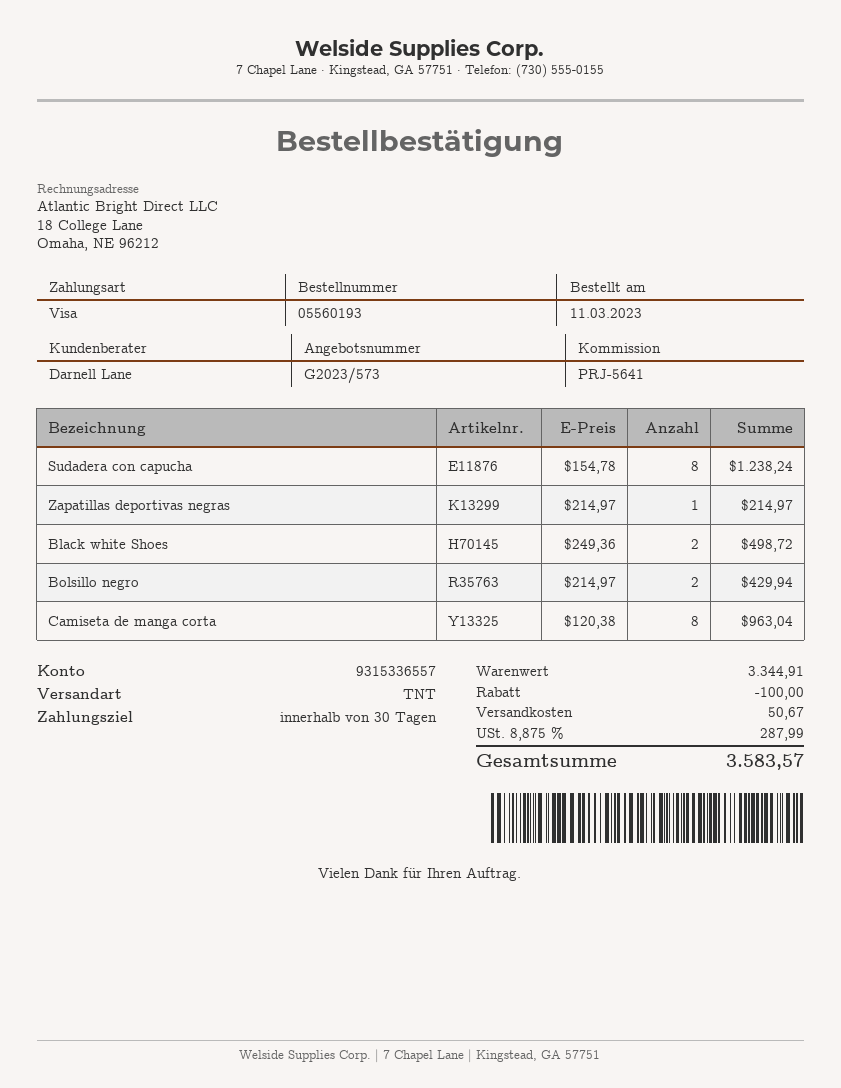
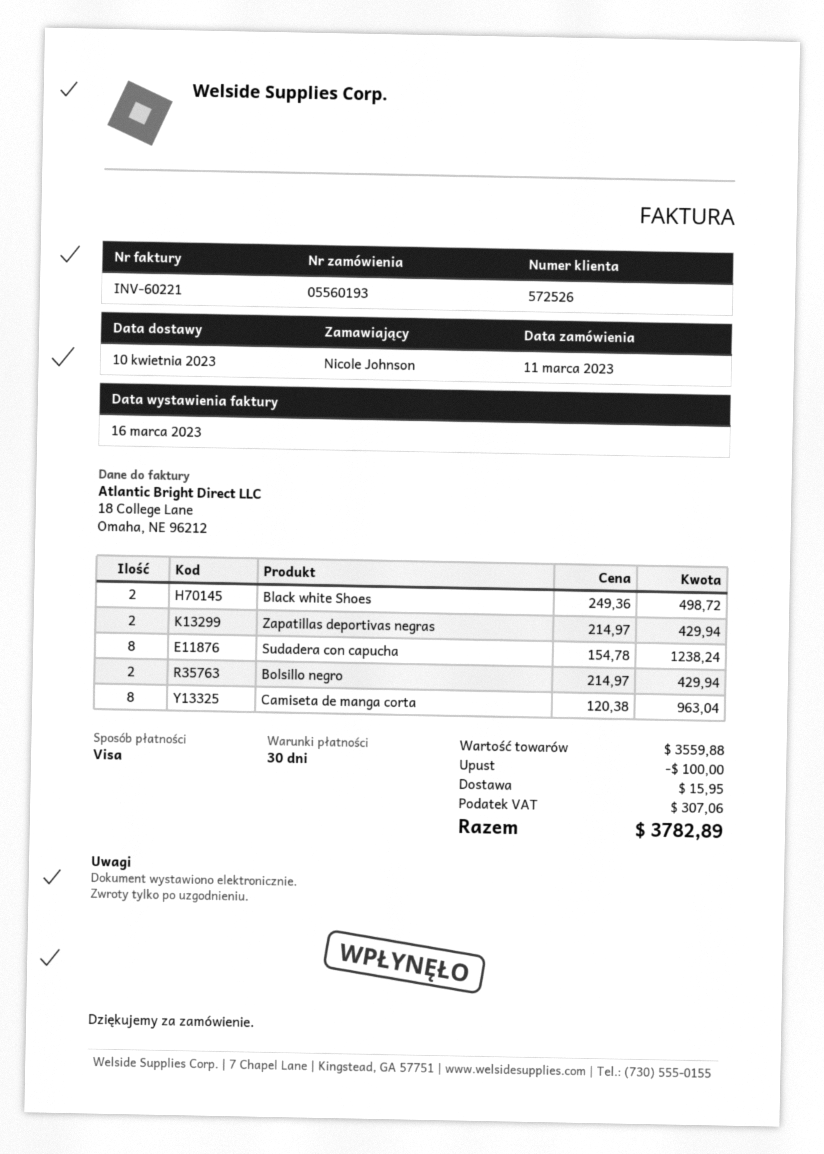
Zapatillas deportivas negras: 1 x 214.97 = 214.97 -> 2 x 214.97 = 429.94
subtotal: 3344.91 -> 3559.88
shipping: 50.67 -> 15.95
tax: 287.99 -> 307.06
total: 3583.57 -> 3782.89

